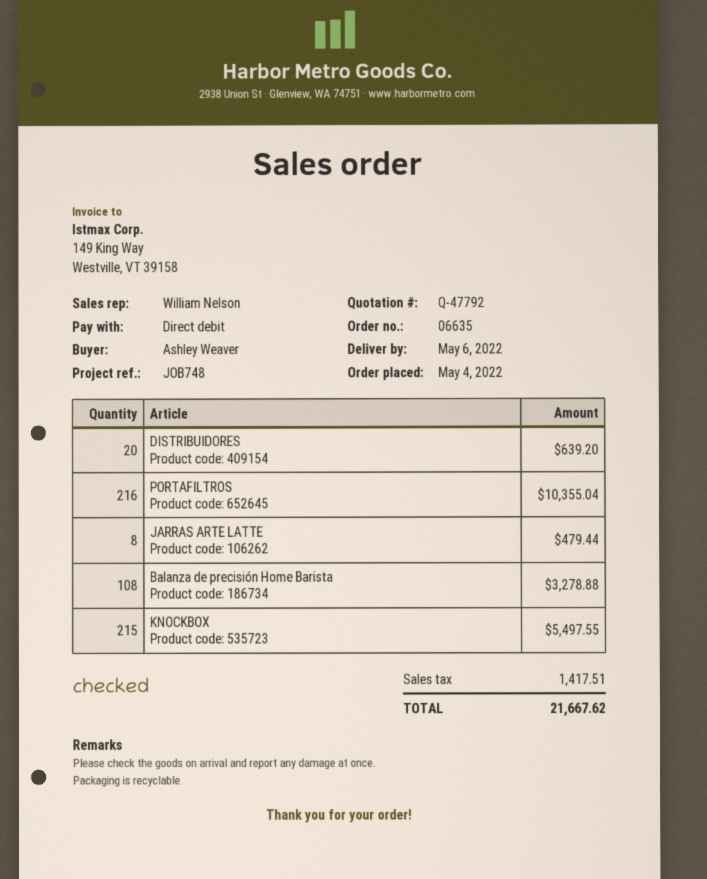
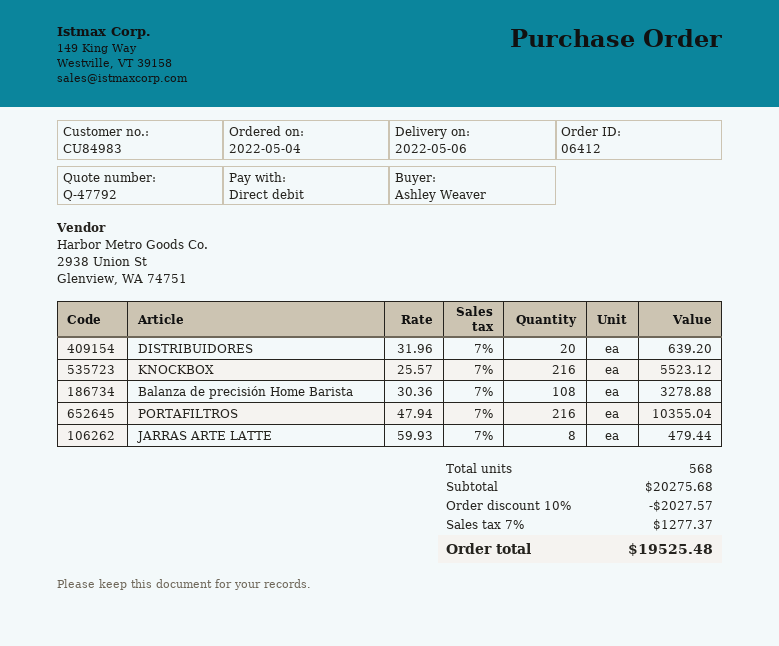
order number: 06635 -> 06412
KNOCKBOX: 215 for 5497.55 -> 216 for 5523.12
discount: none -> 10% = 2027.57
tax: 1417.51 -> 1277.37
total: 21667.62 -> 19525.48

